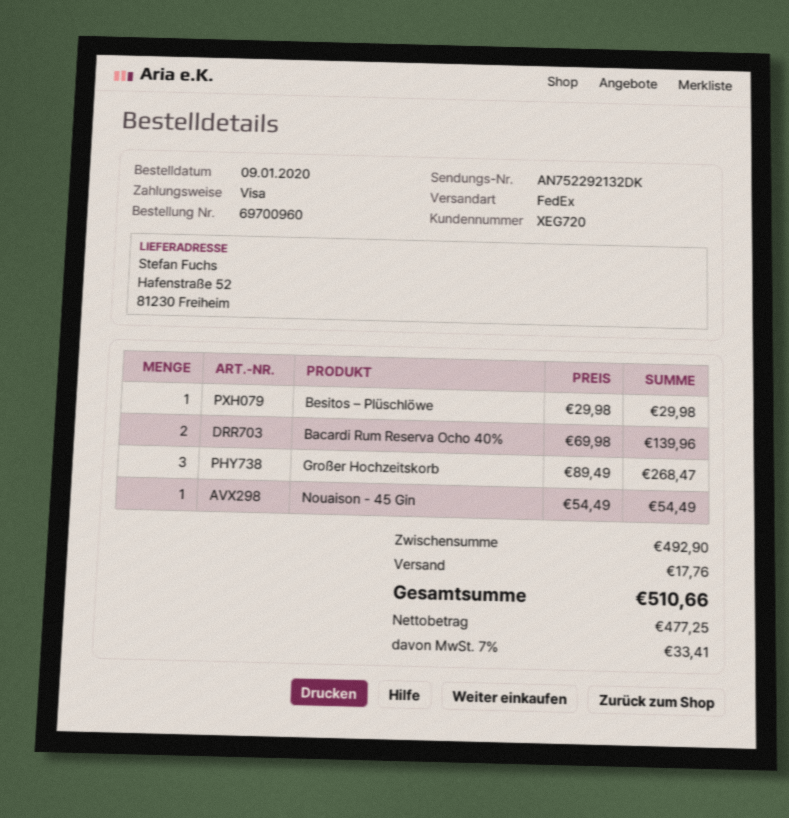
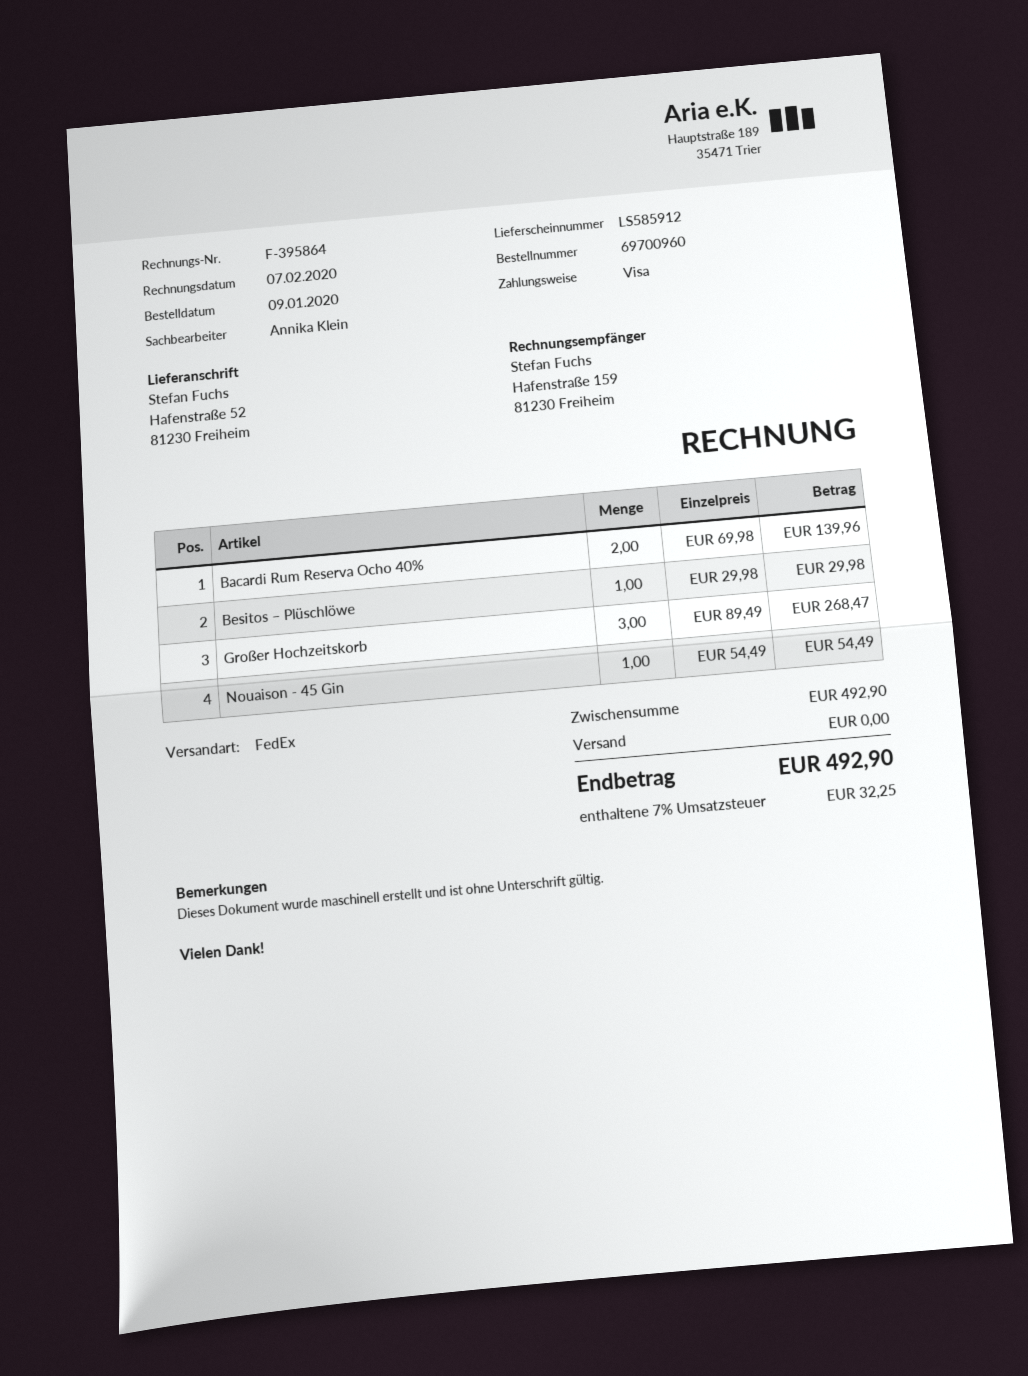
shipping: 17.76 -> 0.00
tax: 7% = 33.41 -> 7% = 32.25
total: 510.66 -> 492.90

